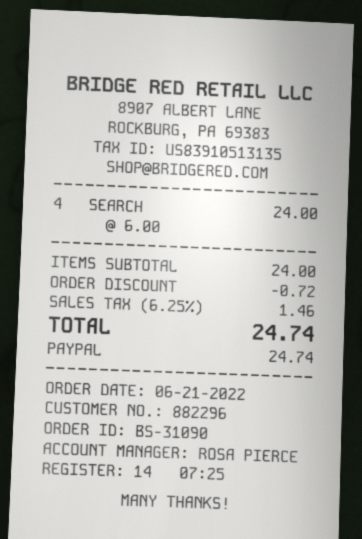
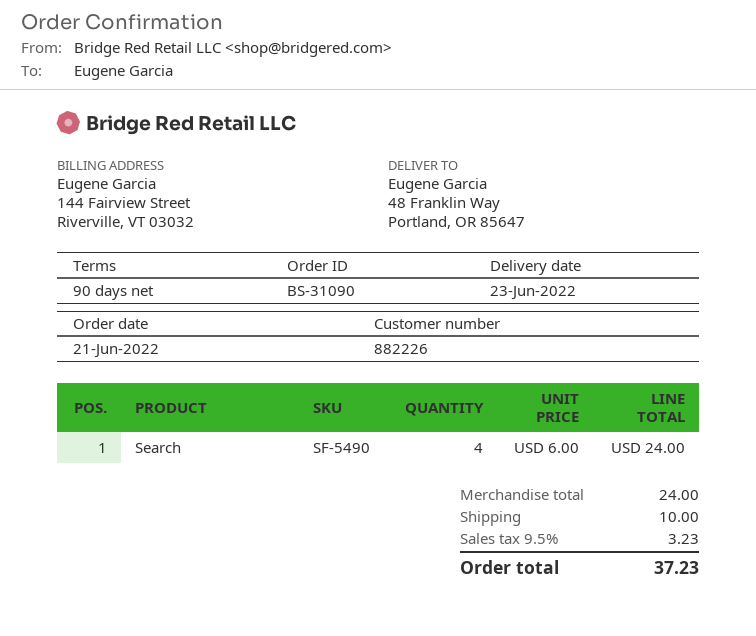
customer number: 882296 -> 882226
discount: 0.72 -> none
shipping: none -> 10.00
tax: 6.25% = 1.46 -> 9.5% = 3.23
total: 24.74 -> 37.23

